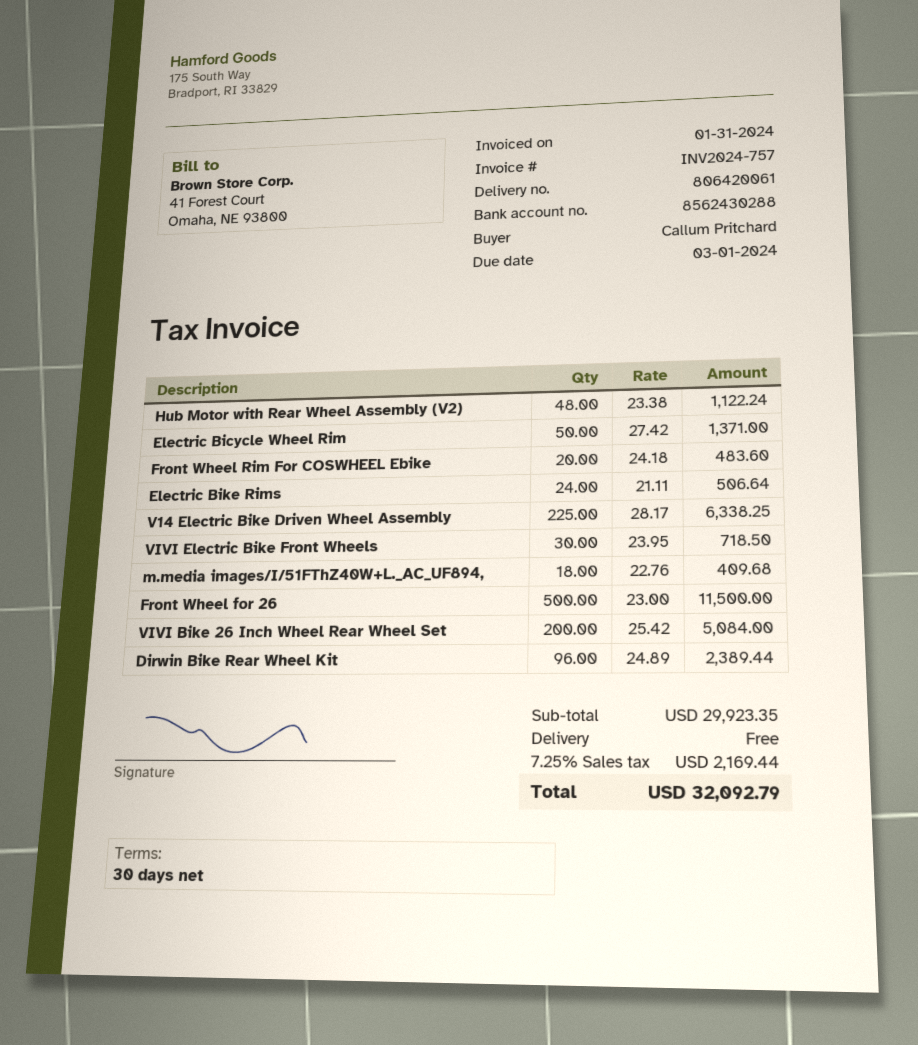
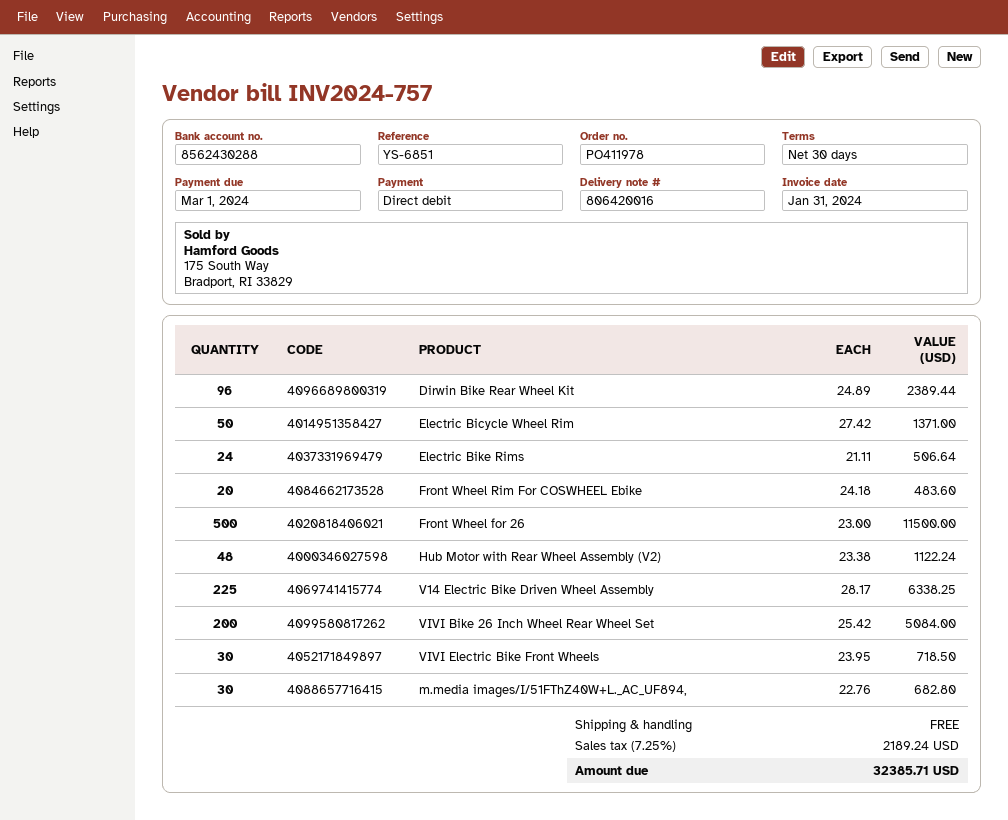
delivery note number: 806420061 -> 806420016
m.media images/I/51FThZ40W+L._AC_UF894,: 18 x 22.76 = 409.68 -> 30 x 22.76 = 682.80
tax: 7.25% = 2169.44 -> 7.25% = 2189.24
total: 32092.79 -> 32385.71

